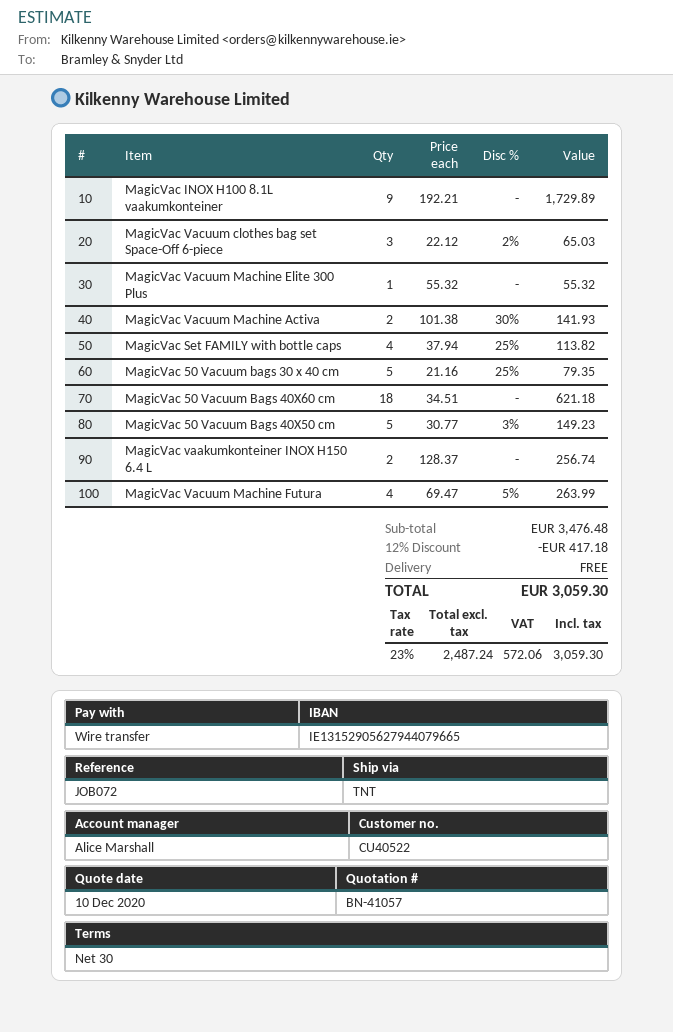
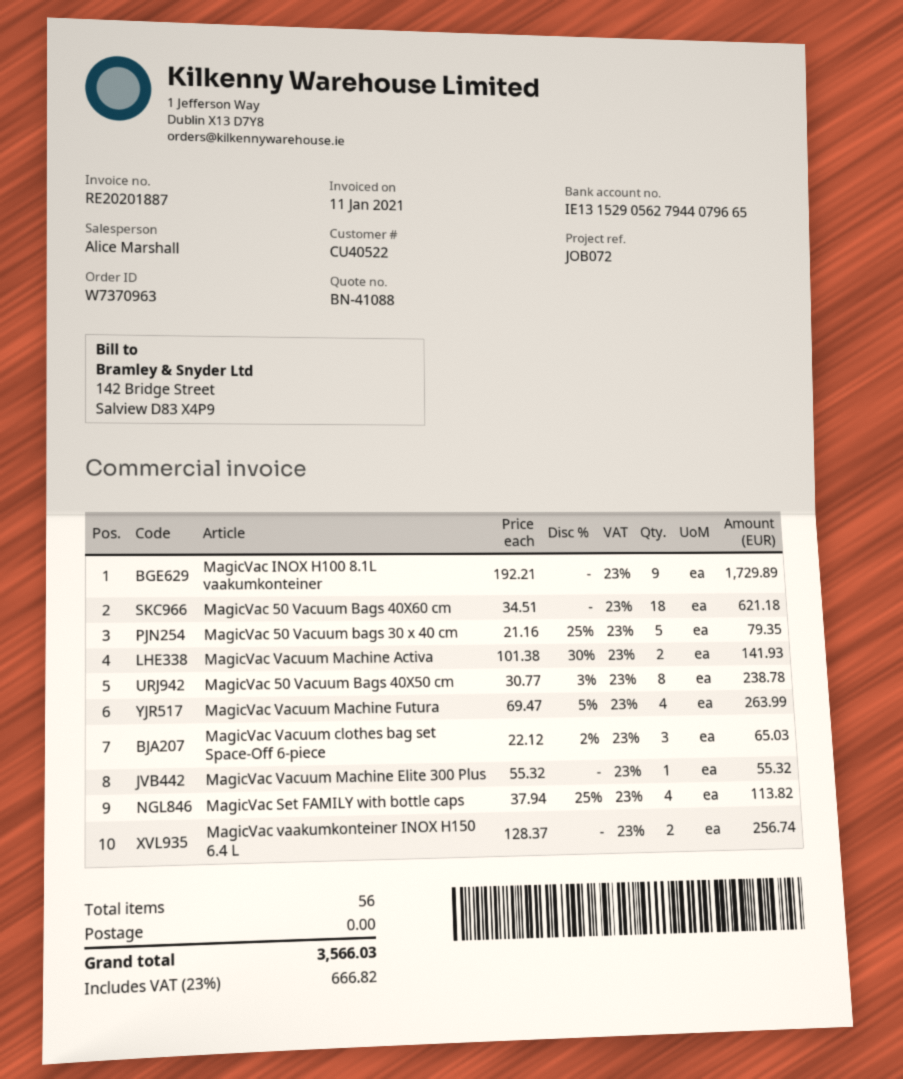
quote number: BN-41057 -> BN-41088
MagicVac 50 Vacuum Bags 40X50 cm: 5 x 30.77 - 3% = 149.23 -> 8 x 30.77 - 3% = 238.78
discount: 12% = 417.18 -> none
tax: 23% = 572.06 -> 23% = 666.82
total: 3059.30 -> 3566.03

